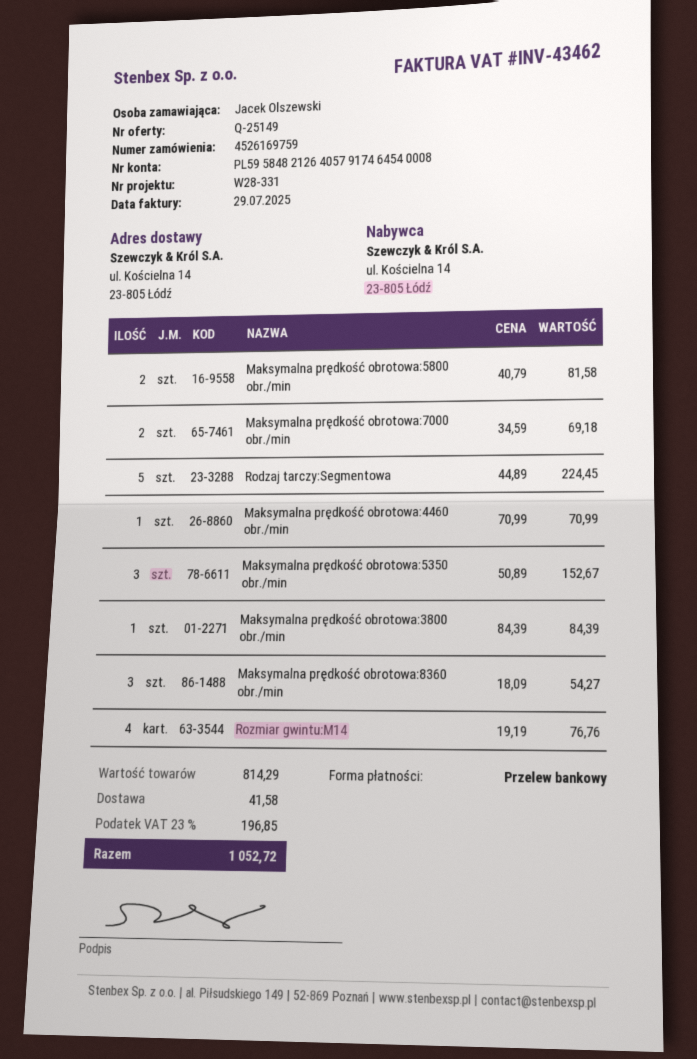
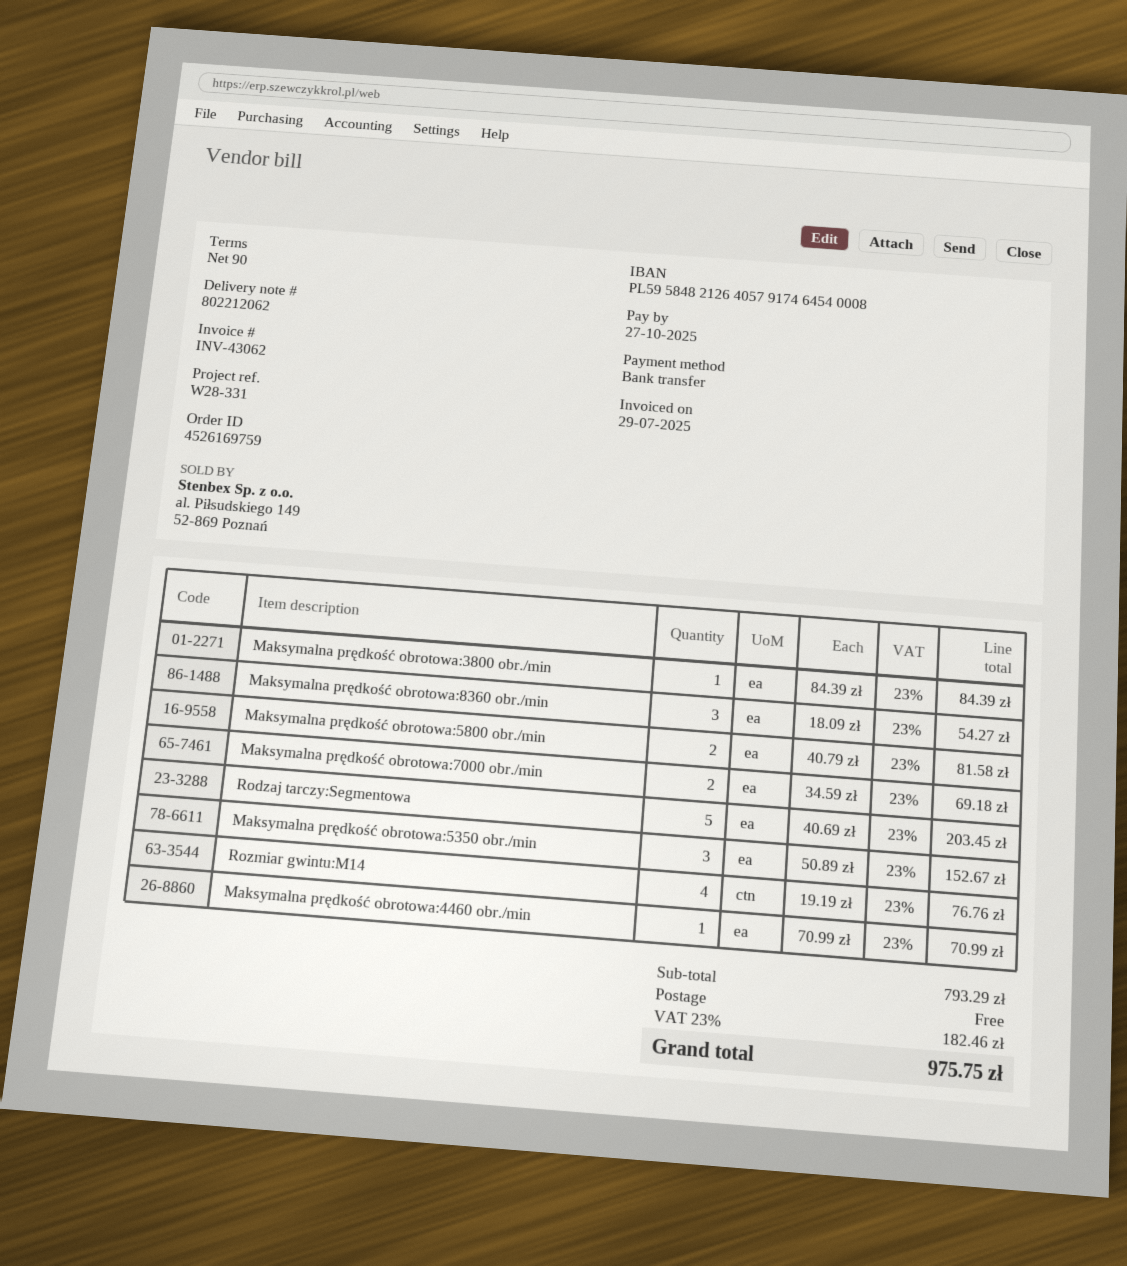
invoice number: INV-43462 -> INV-43062
Rodzaj tarczy:Segmentowa: 5 x 44.89 = 224.45 -> 5 x 40.69 = 203.45
subtotal: 814.29 -> 793.29
shipping: 41.58 -> 0.00
tax: 23% = 196.85 -> 23% = 182.46
total: 1052.72 -> 975.75

